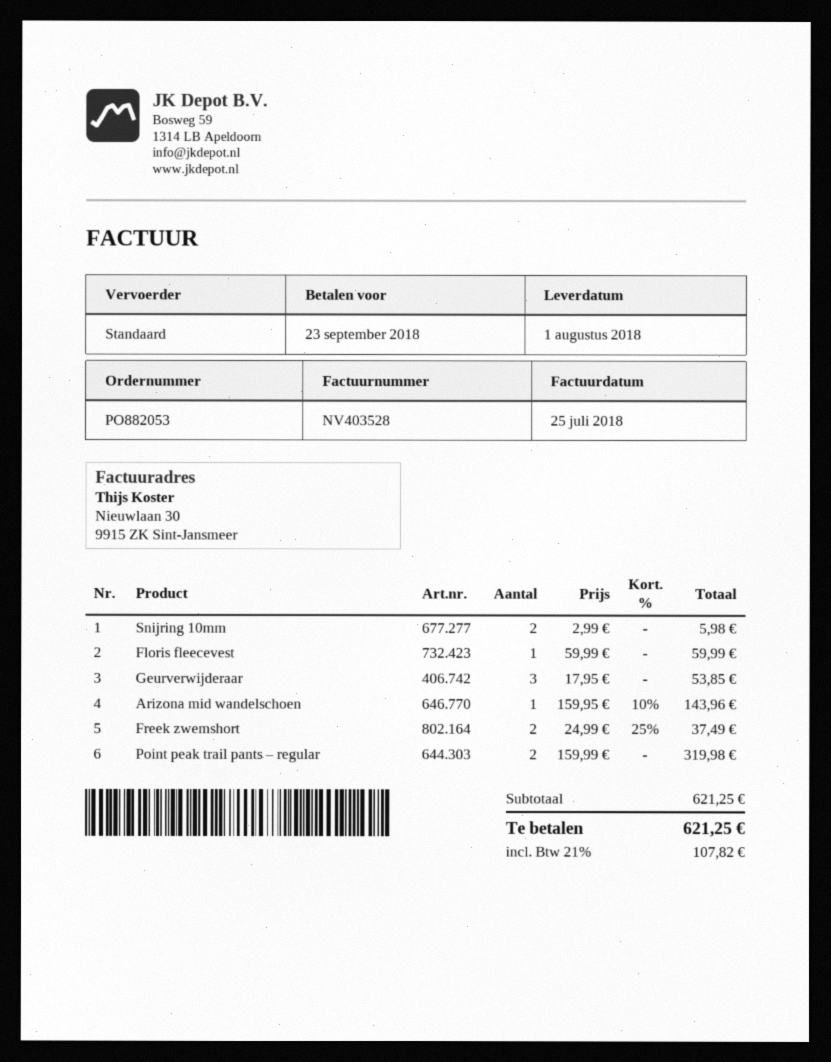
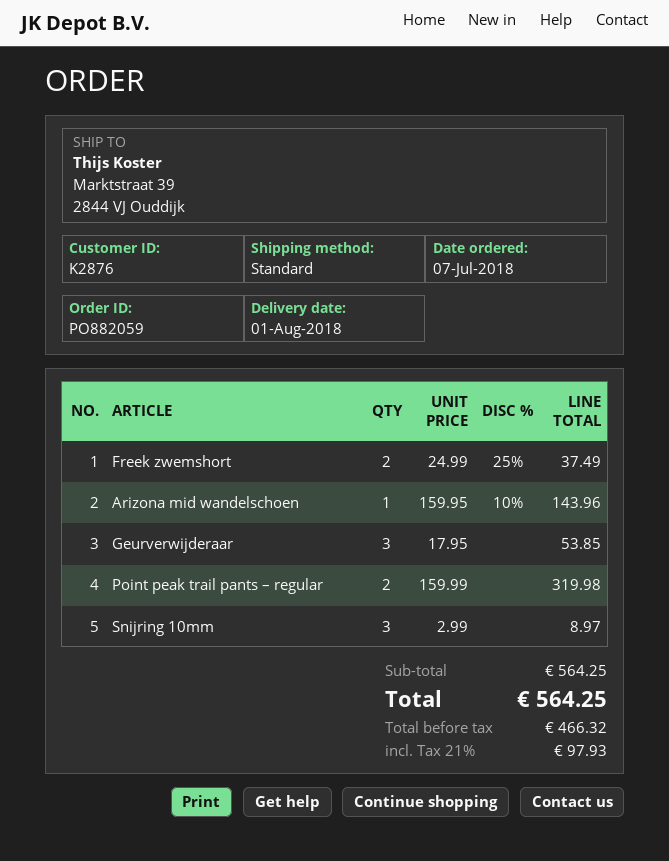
order number: PO882053 -> PO882059
Snijring 10mm: 2 x 2.99 = 5.98 -> 3 x 2.99 = 8.97
Floris fleecevest: 1 x 59.99 = 59.99 -> none
subtotal: 621.25 -> 564.25
tax: 21% = 107.82 -> 21% = 97.93
total: 621.25 -> 564.25

